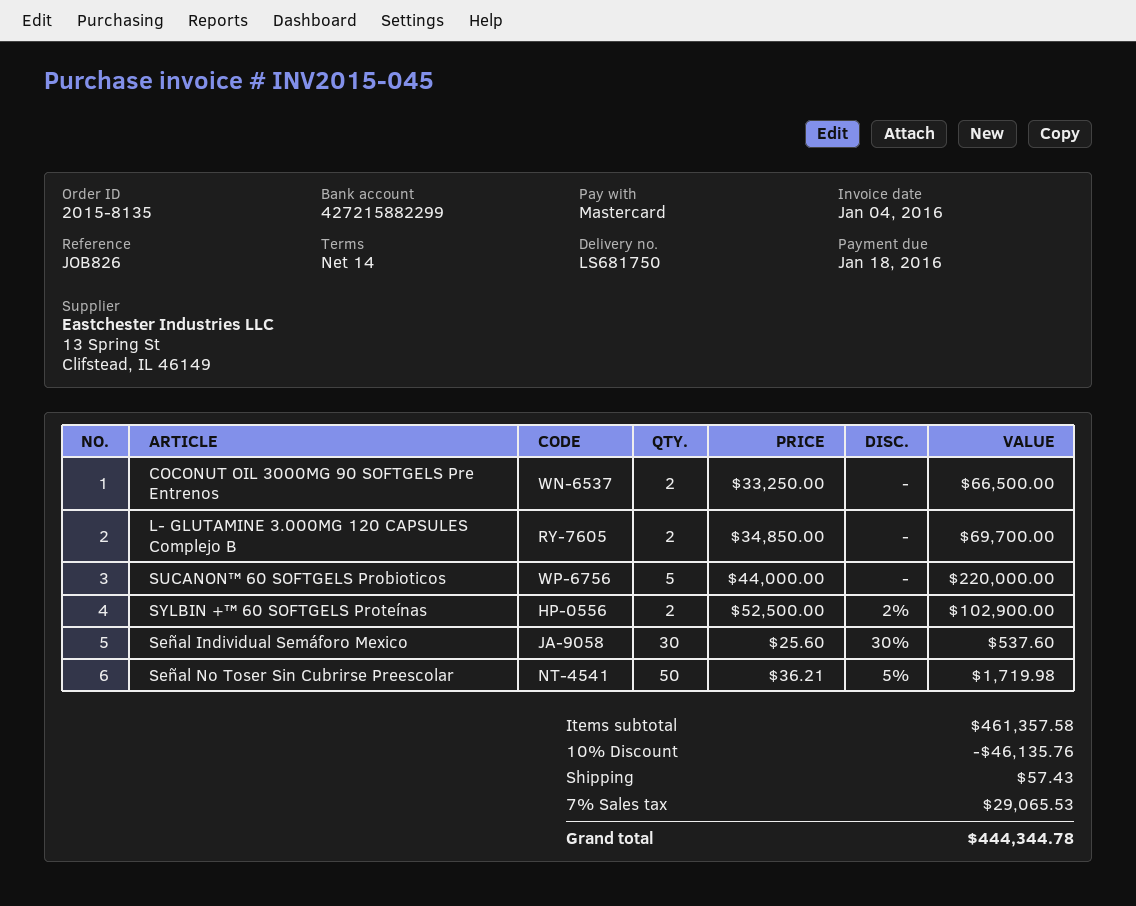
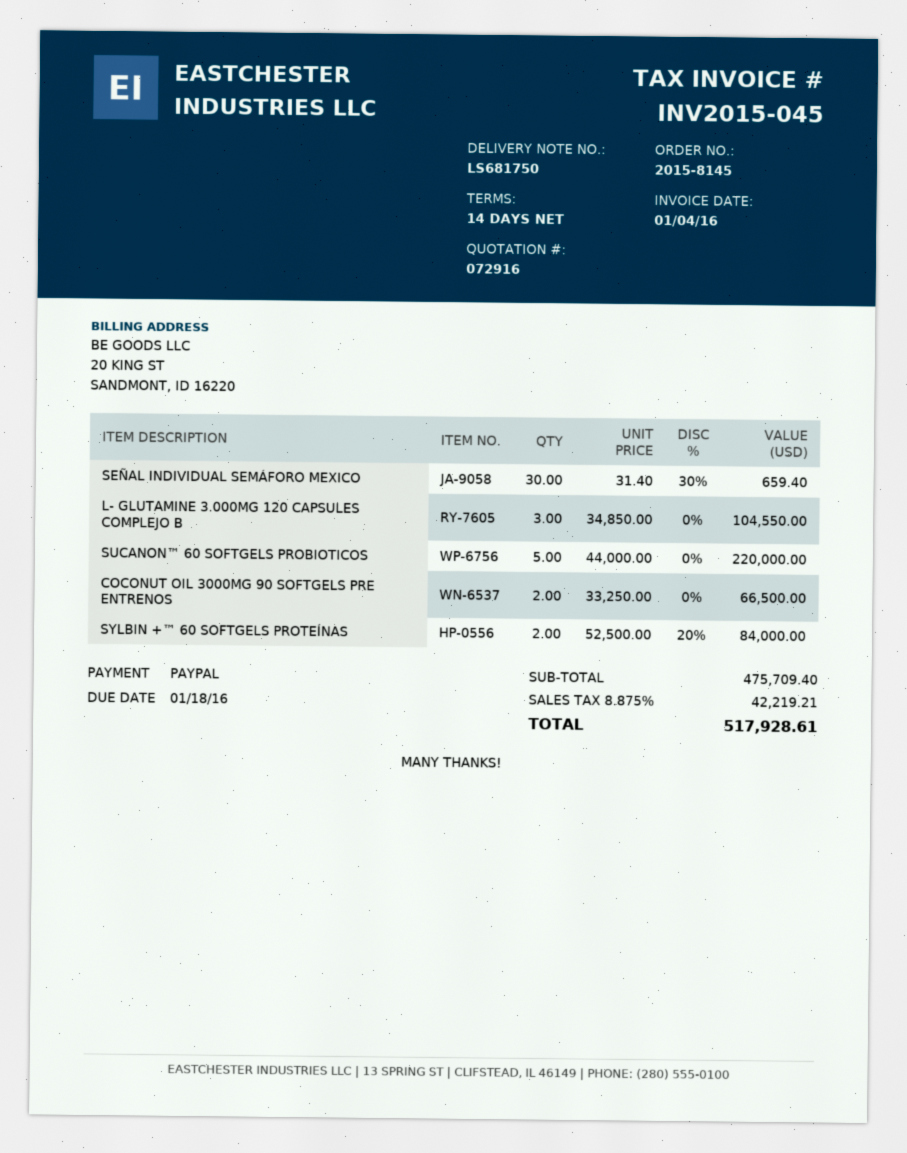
order number: 2015-8135 -> 2015-8145
payment method: Mastercard -> PayPal
L- GLUTAMINE 3.000MG 120 CAPSULES Complejo B: 2 x 34850.00 = 69700.00 -> 3 x 34850.00 = 104550.00
SYLBIN +™ 60 SOFTGELS Proteínas: 2 x 52500.00 - 2% = 102900.00 -> 2 x 52500.00 - 20% = 84000.00
Señal Individual Semáforo Mexico: 30 x 25.60 - 30% = 537.60 -> 30 x 31.40 - 30% = 659.40
Señal No Toser Sin Cubrirse Preescolar: 50 x 36.21 - 5% = 1719.98 -> none
subtotal: 461357.58 -> 475709.40
discount: 10% = 46135.76 -> none
shipping: 57.43 -> none
tax: 7% = 29065.53 -> 8.875% = 42219.21
total: 444344.78 -> 517928.61

